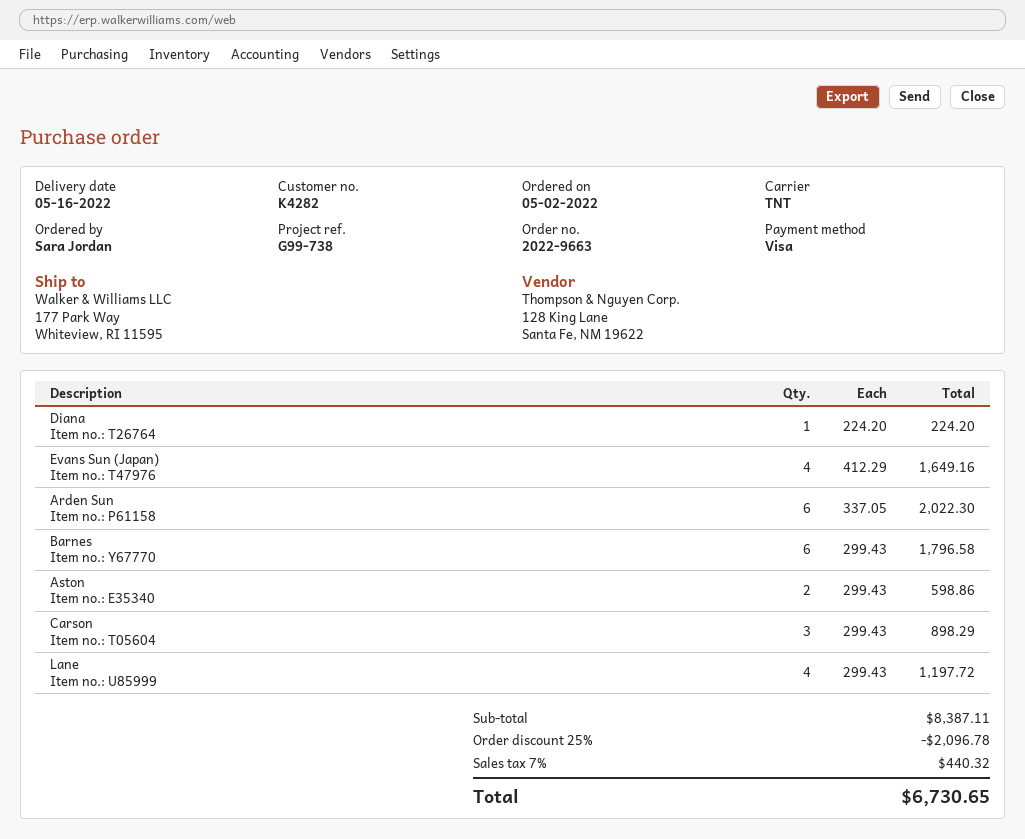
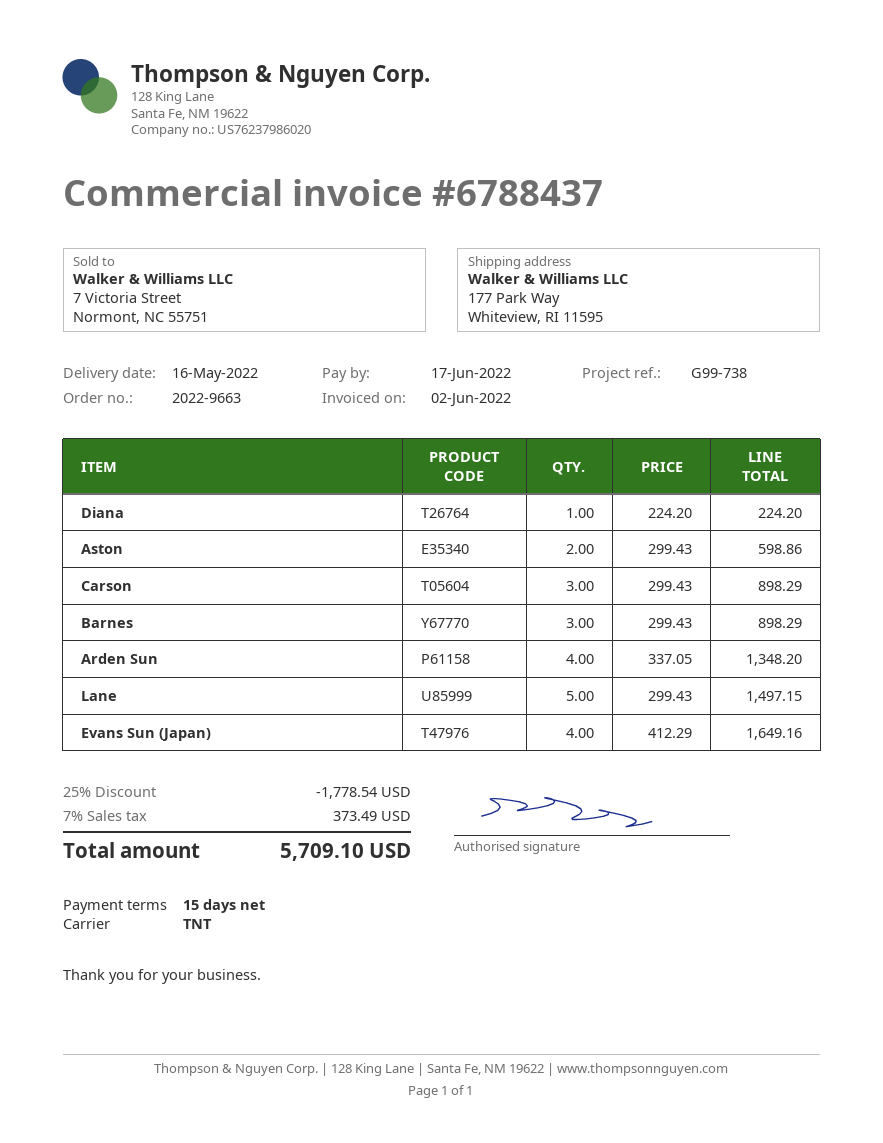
Arden Sun: 6 x 337.05 = 2022.30 -> 4 x 337.05 = 1348.20
Barnes: 6 x 299.43 = 1796.58 -> 3 x 299.43 = 898.29
Lane: 4 x 299.43 = 1197.72 -> 5 x 299.43 = 1497.15
discount: 25% = 2096.78 -> 25% = 1778.54
tax: 7% = 440.32 -> 7% = 373.49
total: 6730.65 -> 5709.10

